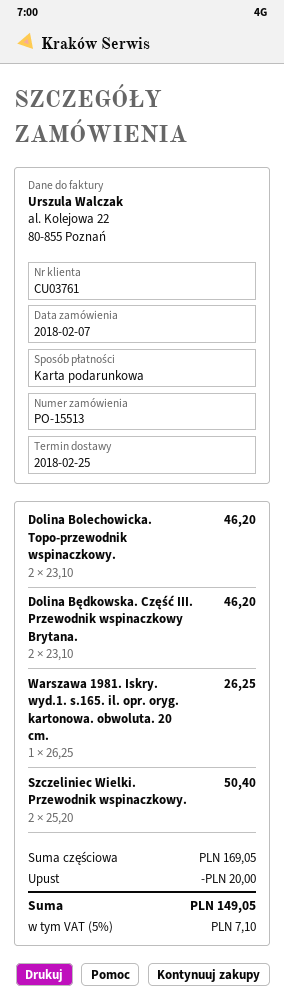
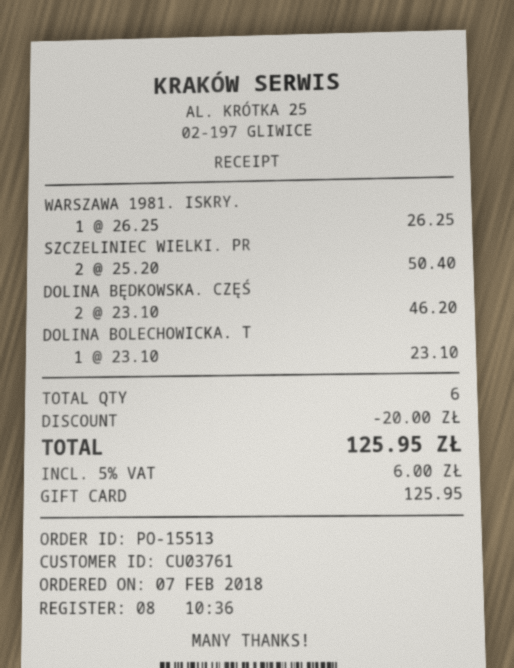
Dolina Bolechowicka. Topo-przewodnik wspinaczkowy.: 2 x 23.10 = 46.20 -> 1 x 23.10 = 23.10
tax: 5% = 7.10 -> 5% = 6.00
total: 149.05 -> 125.95

